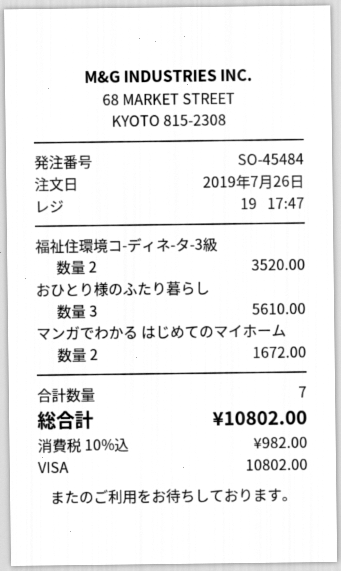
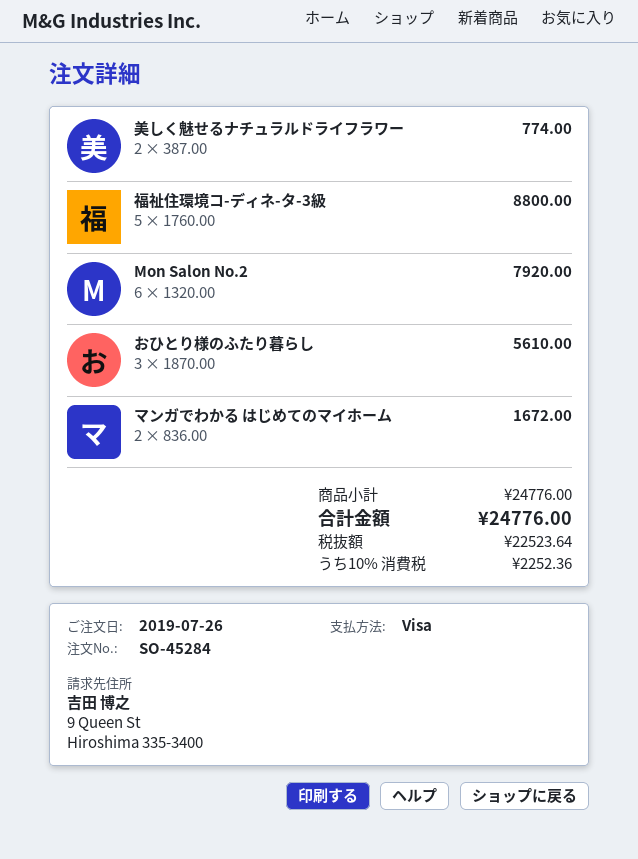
order number: SO-45484 -> SO-45284
福祉住環境コ-ディネ-タ-3級: 2 for 3520.00 -> 5 for 8800.00
美しく魅せるナチュラルドライフラワー: none -> 2 for 774.00
Mon Salon No.2: none -> 6 for 7920.00
tax: 10% = 982.00 -> 10% = 2252.36
total: 10802.00 -> 24776.00

